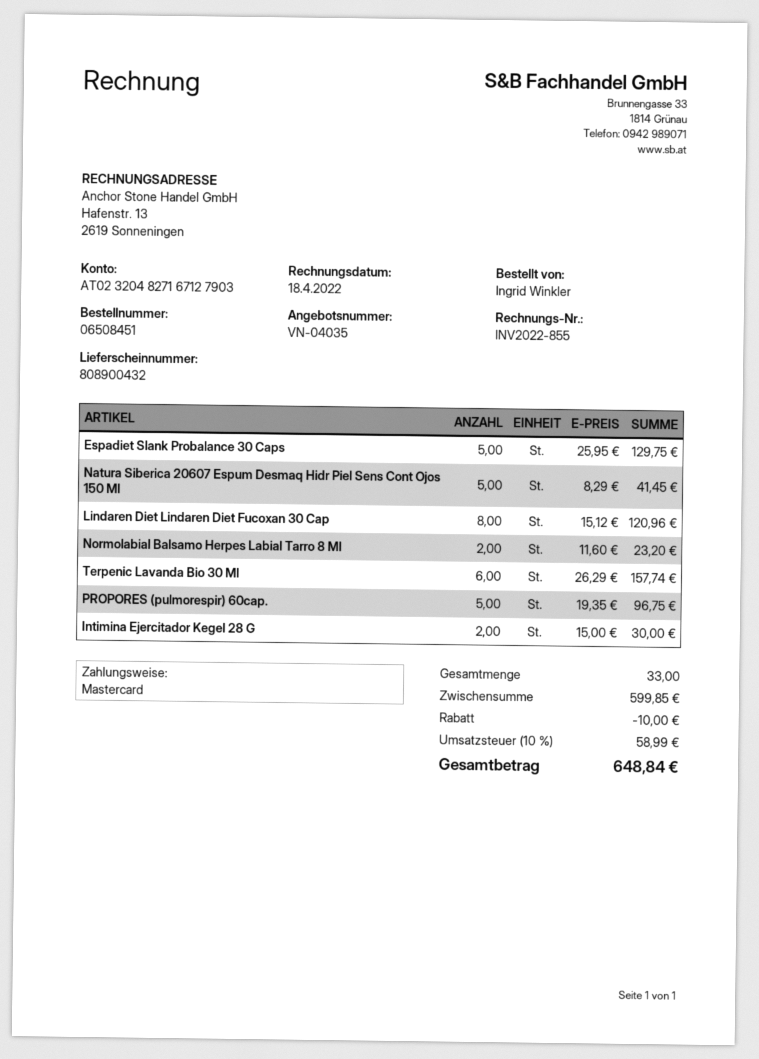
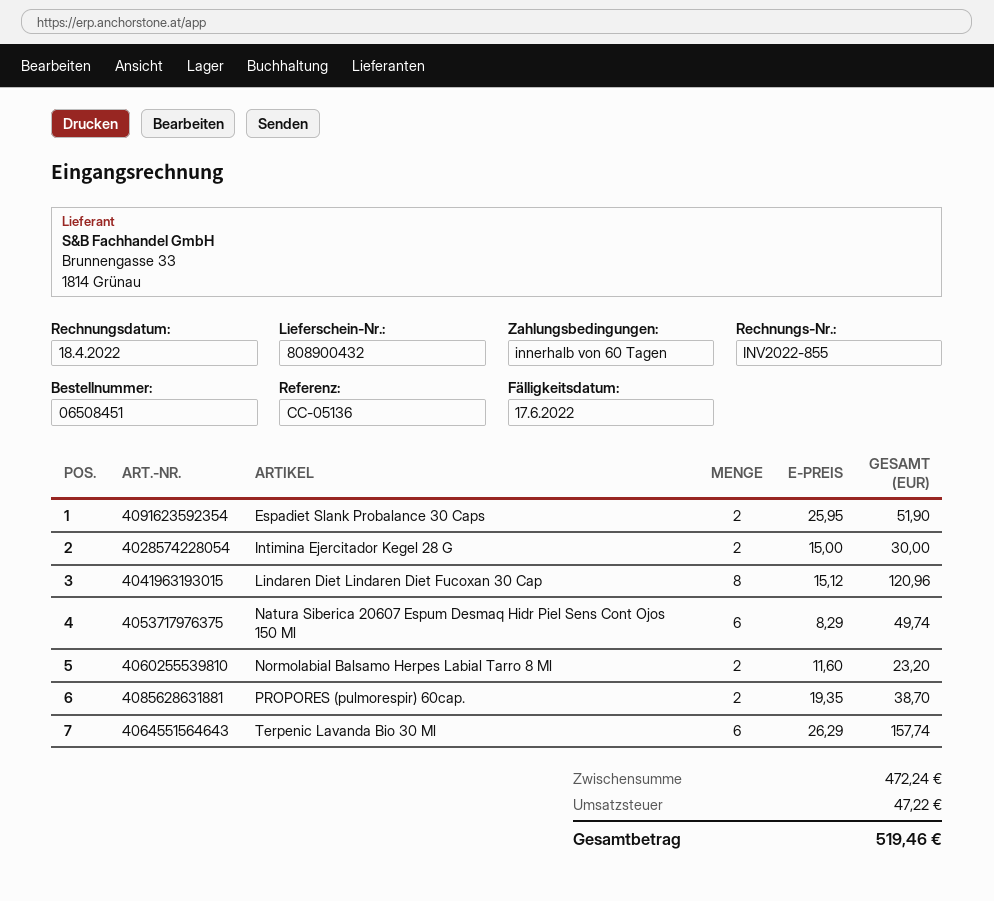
Espadiet Slank Probalance 30 Caps: 5 x 25.95 = 129.75 -> 2 x 25.95 = 51.90
Natura Siberica 20607 Espum Desmaq Hidr Piel Sens Cont Ojos 150 Ml: 5 x 8.29 = 41.45 -> 6 x 8.29 = 49.74
PROPORES (pulmorespir) 60cap.: 5 x 19.35 = 96.75 -> 2 x 19.35 = 38.70
subtotal: 599.85 -> 472.24
discount: 10.00 -> none
tax: 58.99 -> 47.22
total: 648.84 -> 519.46

